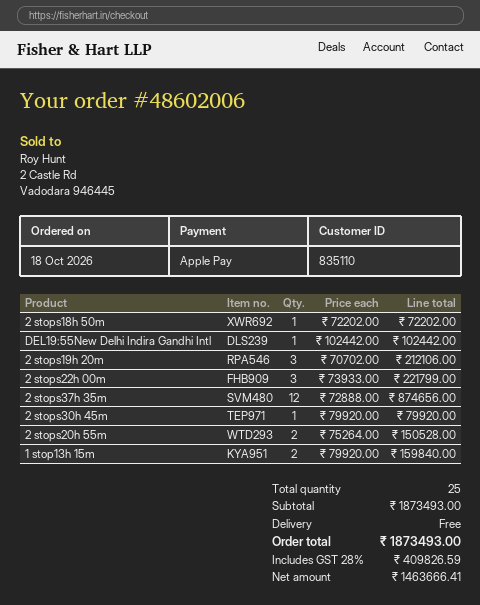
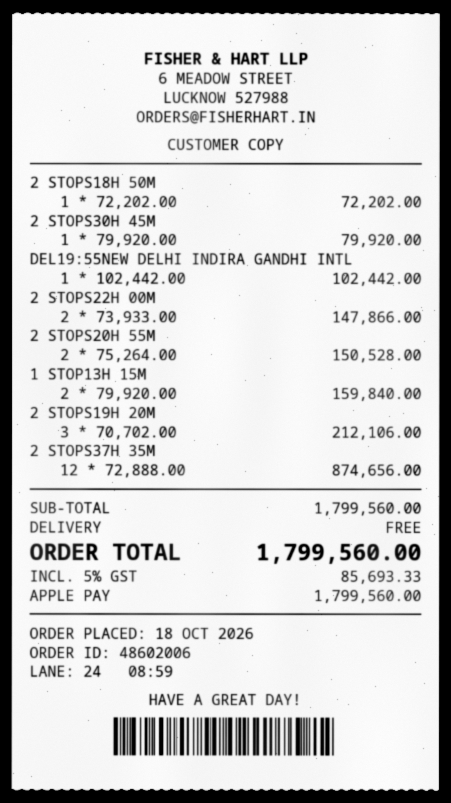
2 stops22h 00m: 3 x 73933.00 = 221799.00 -> 2 x 73933.00 = 147866.00
subtotal: 1873493.00 -> 1799560.00
tax: 28% = 409826.59 -> 5% = 85693.33
total: 1873493.00 -> 1799560.00

